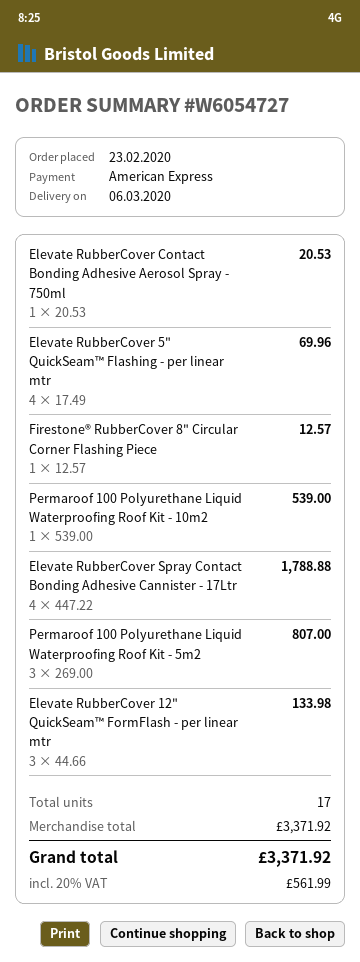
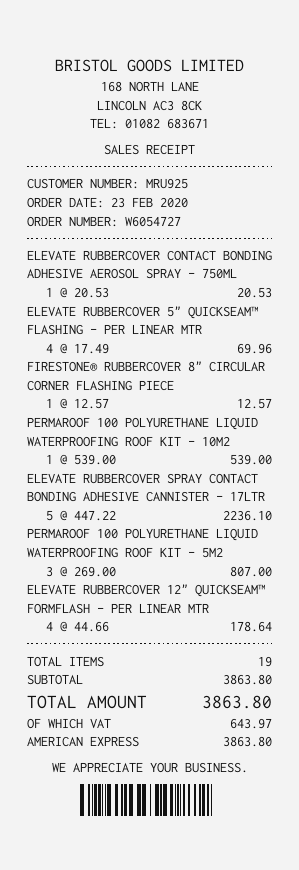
Elevate RubberCover Spray Contact Bonding Adhesive Cannister - 17Ltr: 4 x 447.22 = 1788.88 -> 5 x 447.22 = 2236.10
Elevate RubberCover 12" QuickSeam™ FormFlash - per linear mtr: 3 x 44.66 = 133.98 -> 4 x 44.66 = 178.64
total quantity: 17 -> 19
subtotal: 3371.92 -> 3863.80
tax: 561.99 -> 643.97
total: 3371.92 -> 3863.80

